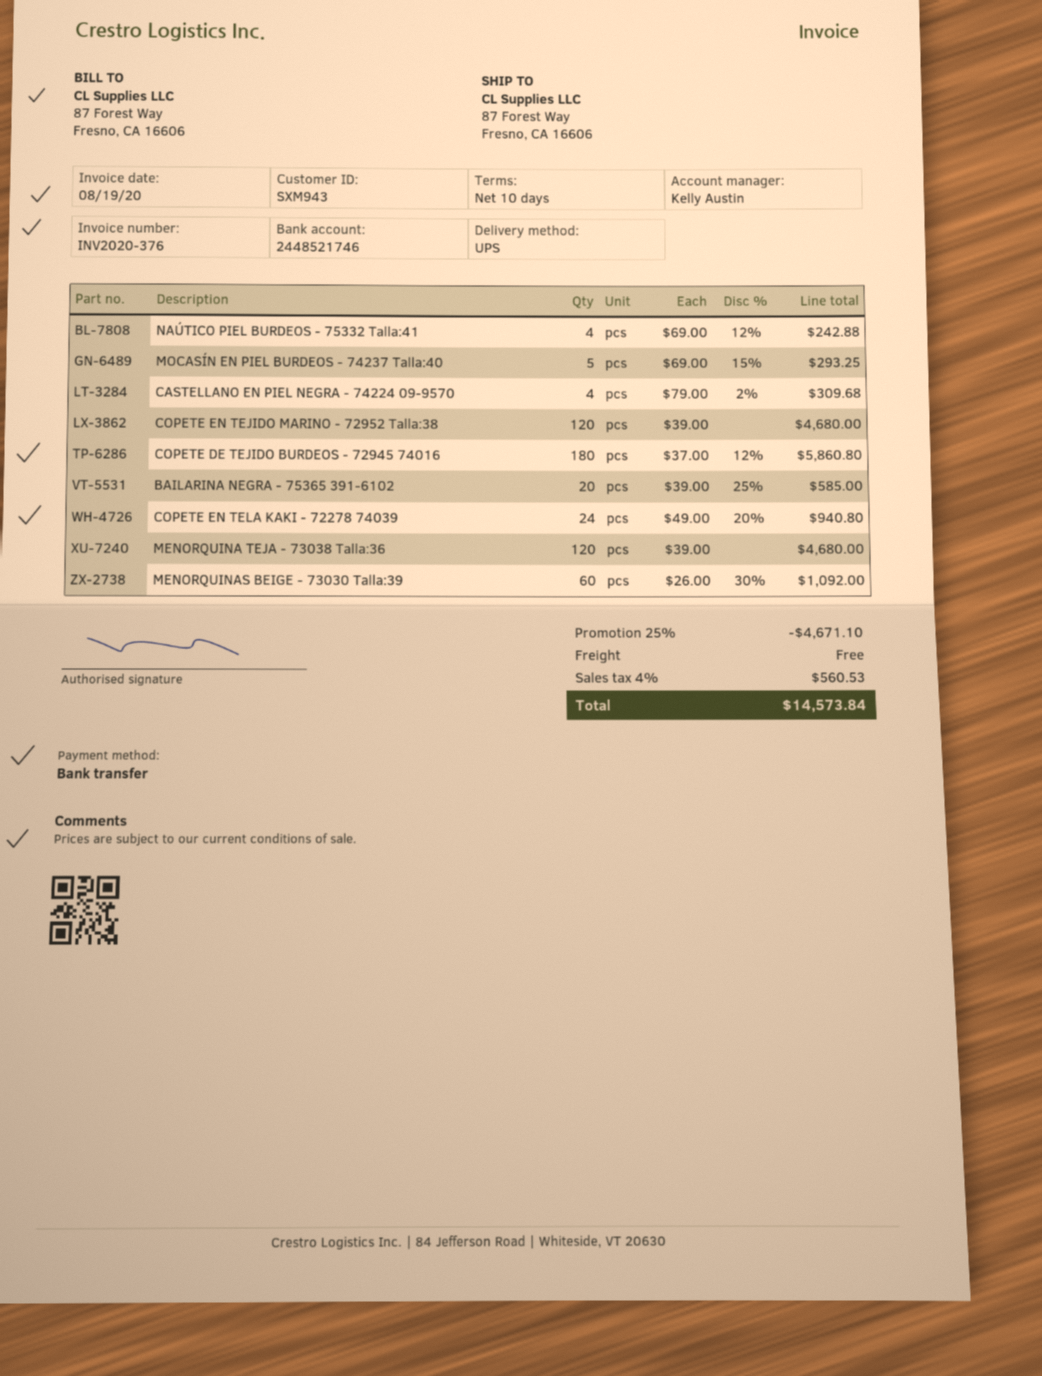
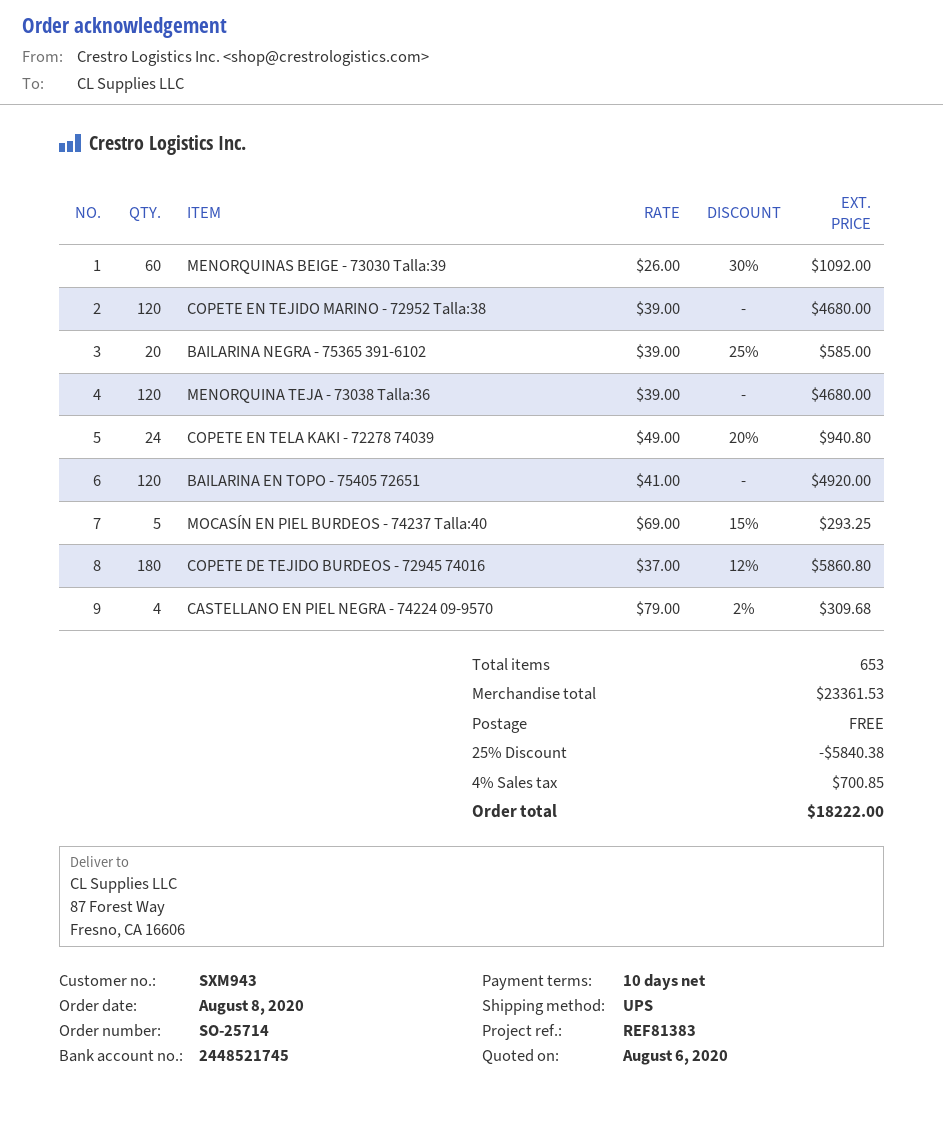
bank account: 2448521746 -> 2448521745
NAÚTICO PIEL BURDEOS - 75332 Talla:41: 4 x 69.00 - 12% = 242.88 -> none
BAILARINA EN TOPO - 75405 72651: none -> 120 x 41.00 = 4920.00
discount: 25% = 4671.10 -> 25% = 5840.38
tax: 4% = 560.53 -> 4% = 700.85
total: 14573.84 -> 18222.00

